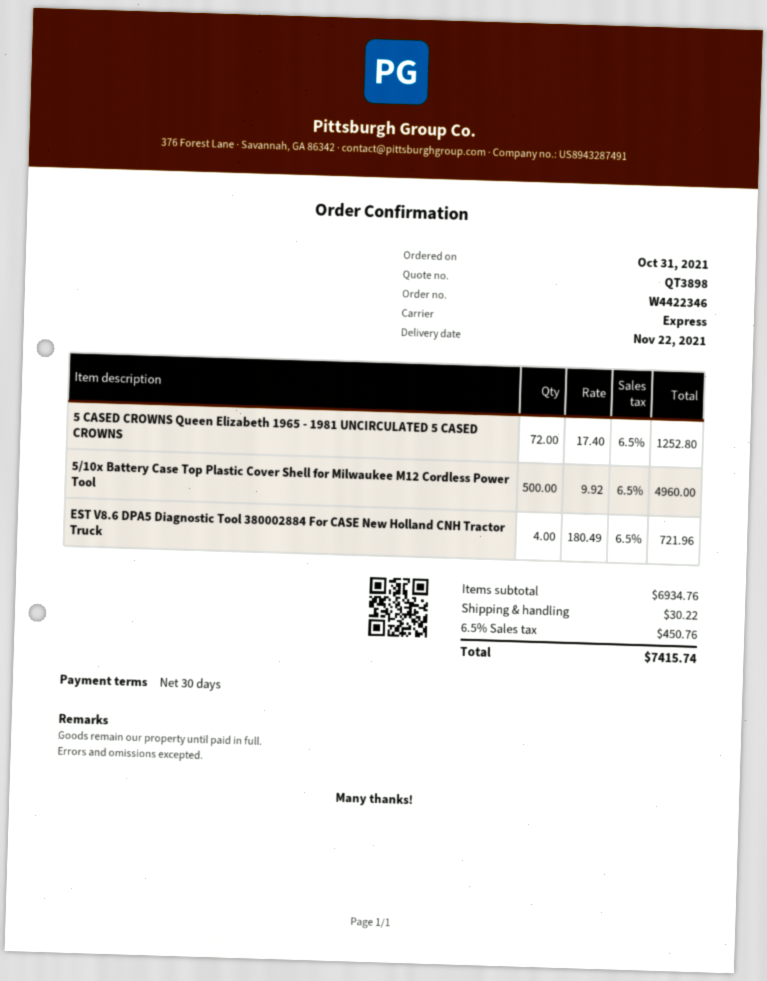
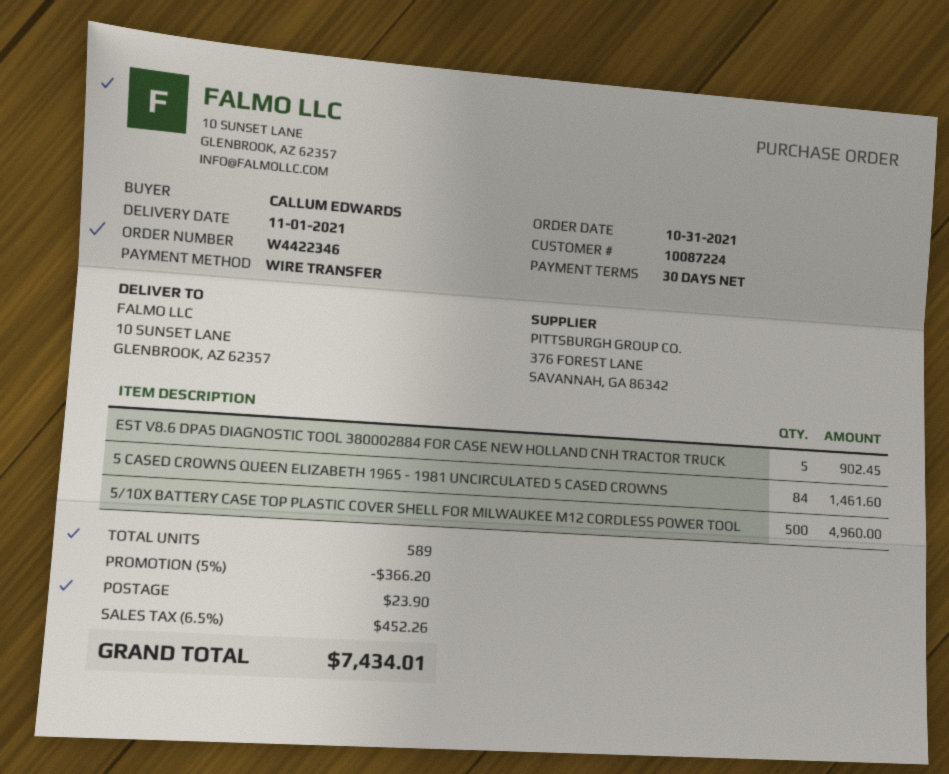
delivery date: 2021-11-22 -> 2021-11-01
5 CASED CROWNS Queen Elizabeth 1965 - 1981 UNCIRCULATED 5 CASED CROWNS: 72 for 1252.80 -> 84 for 1461.60
EST V8.6 DPA5 Diagnostic Tool 380002884 For CASE New Holland CNH Tractor Truck: 4 for 721.96 -> 5 for 902.45
discount: none -> 5% = 366.20
shipping: 30.22 -> 23.90
tax: 6.5% = 450.76 -> 6.5% = 452.26
total: 7415.74 -> 7434.01

